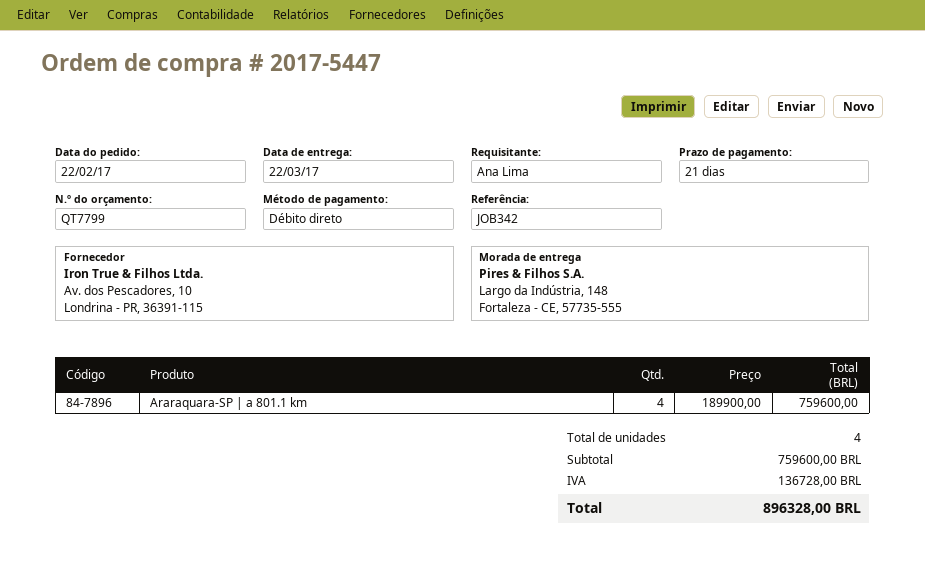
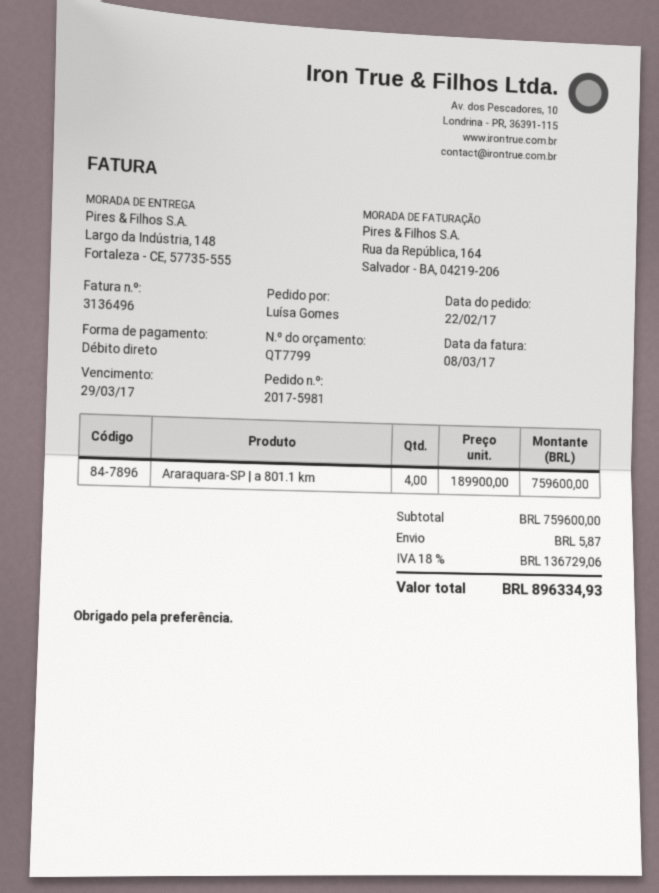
order number: 2017-5447 -> 2017-5981
ordered by: Ana Lima -> Luísa Gomes
shipping: none -> 5.87
tax: 136728.00 -> 136729.06
total: 896328.00 -> 896334.93

